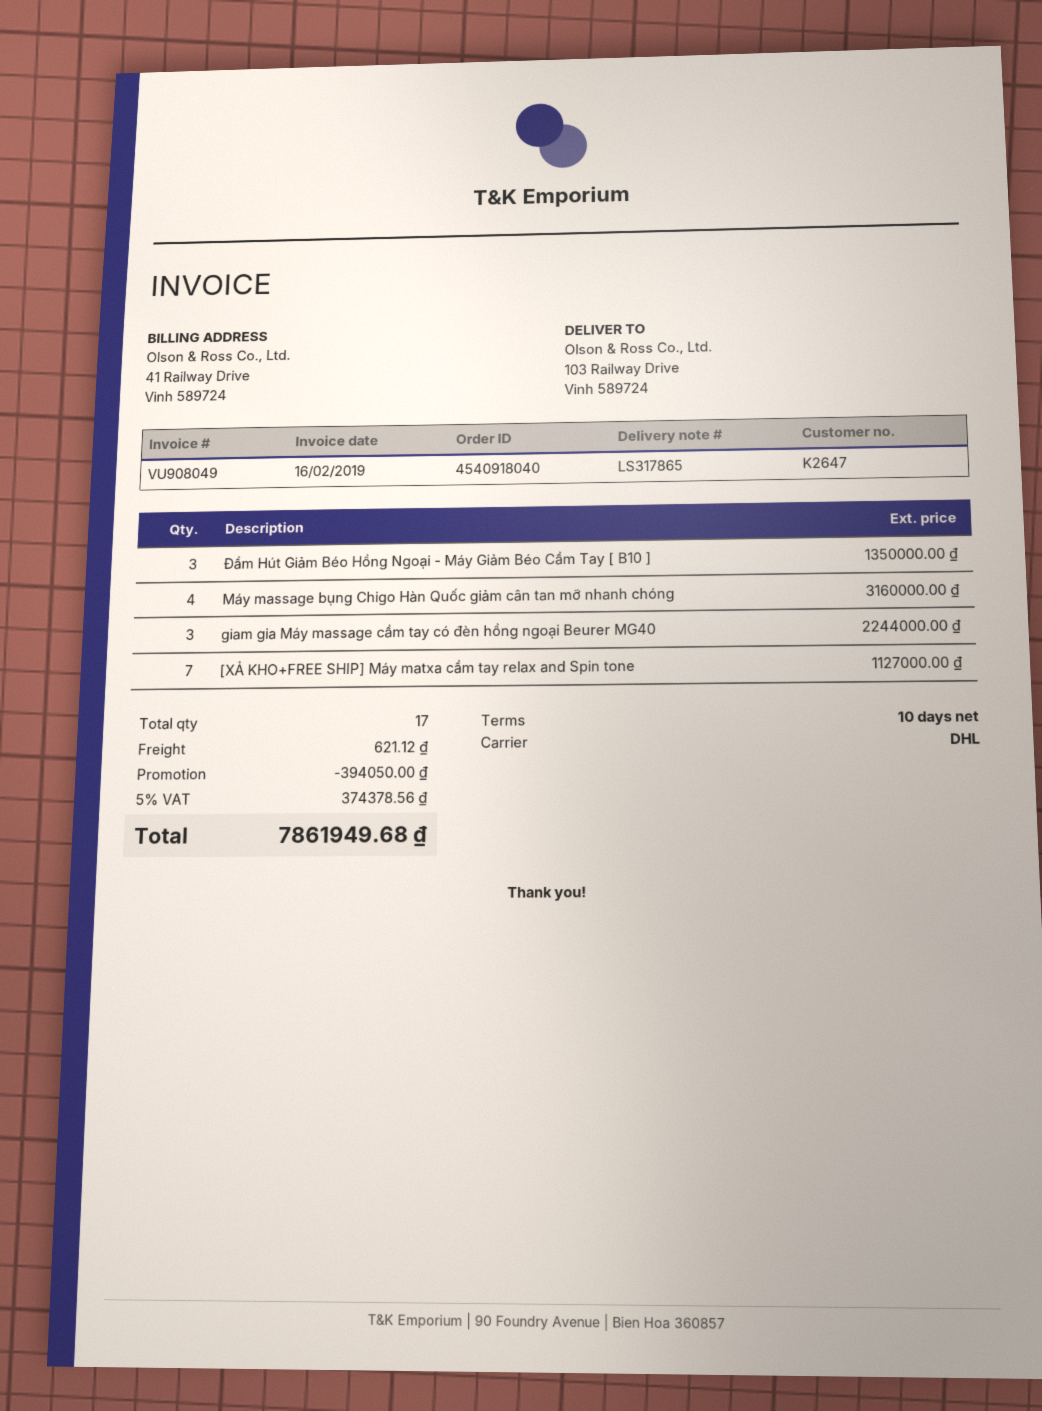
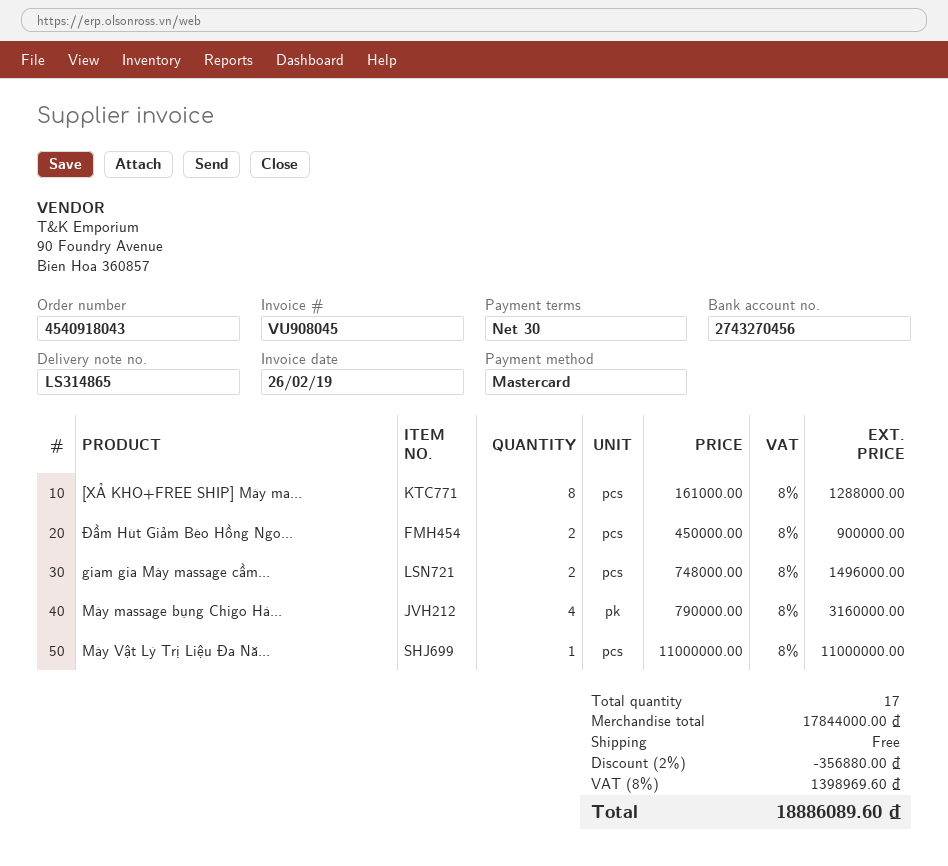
order number: 4540918040 -> 4540918043
delivery note number: LS317865 -> LS314865
invoice number: VU908049 -> VU908045
invoice date: 2019-02-16 -> 2019-02-26
payment terms: 10 days -> 30 days
Đầm Hút Giảm Béo Hồng Ngoại - Máy Giảm Béo Cầm Tay [ B10 ]: 3 for 1350000.00 -> 2 for 900000.00
giam gia Máy massage cầm tay có đèn hồng ngoại Beurer MG40: 3 for 2244000.00 -> 2 for 1496000.00
[XẢ KHO+FREE SHIP] Máy matxa cầm tay relax and Spin tone: 7 for 1127000.00 -> 8 for 1288000.00
Máy Vật Lý Trị Liệu Đa Nă...: none -> 1 for 11000000.00
discount: 394050.00 -> 356880.00
shipping: 621.12 -> 0.00
tax: 5% = 374378.56 -> 8% = 1398969.60
total: 7861949.68 -> 18886089.60

